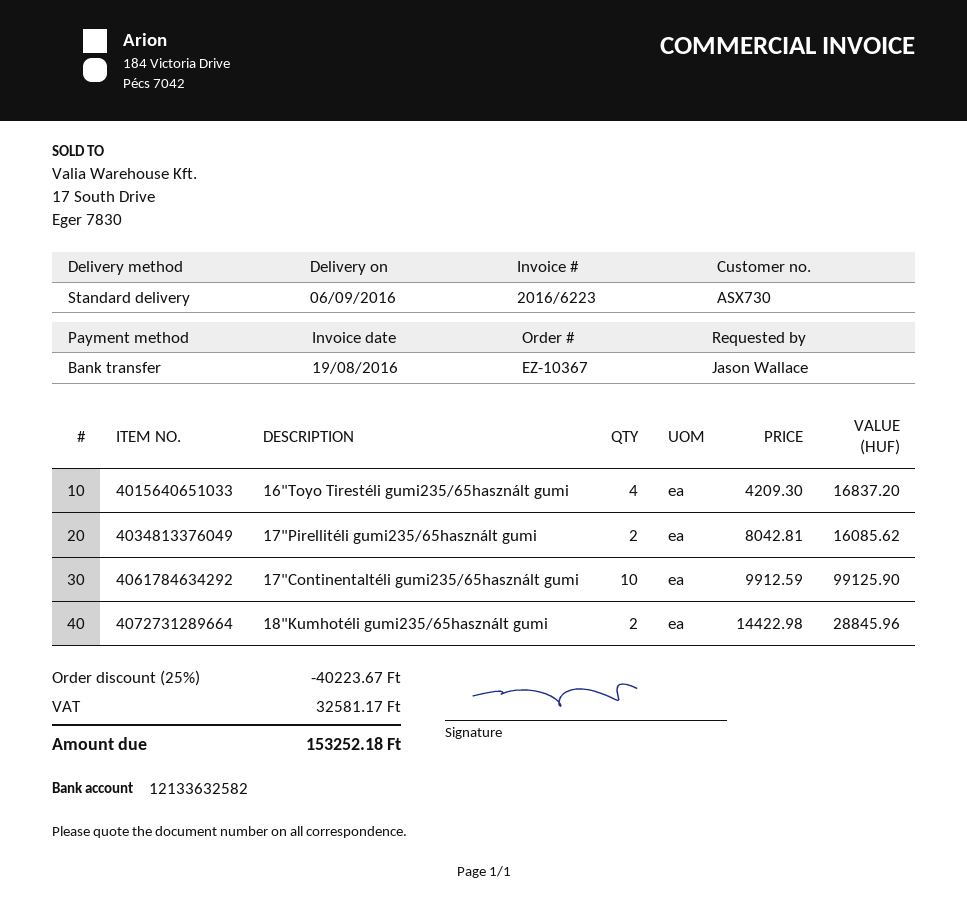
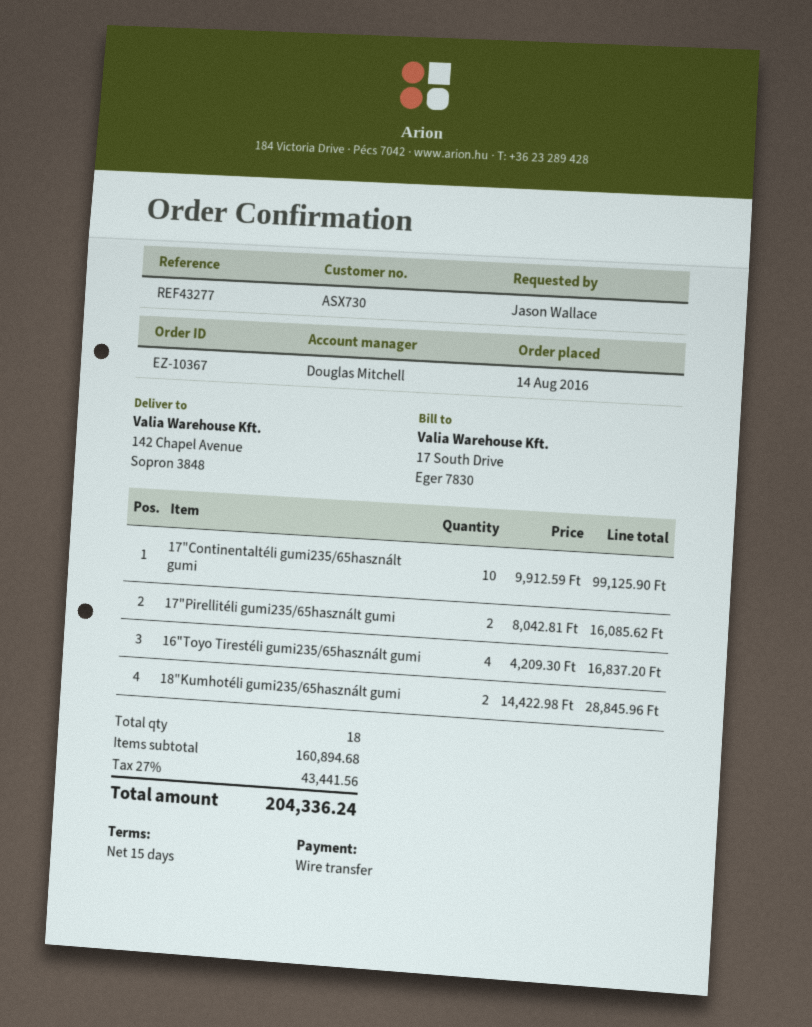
discount: 25% = 40223.67 -> none
tax: 32581.17 -> 43441.56
total: 153252.18 -> 204336.24

